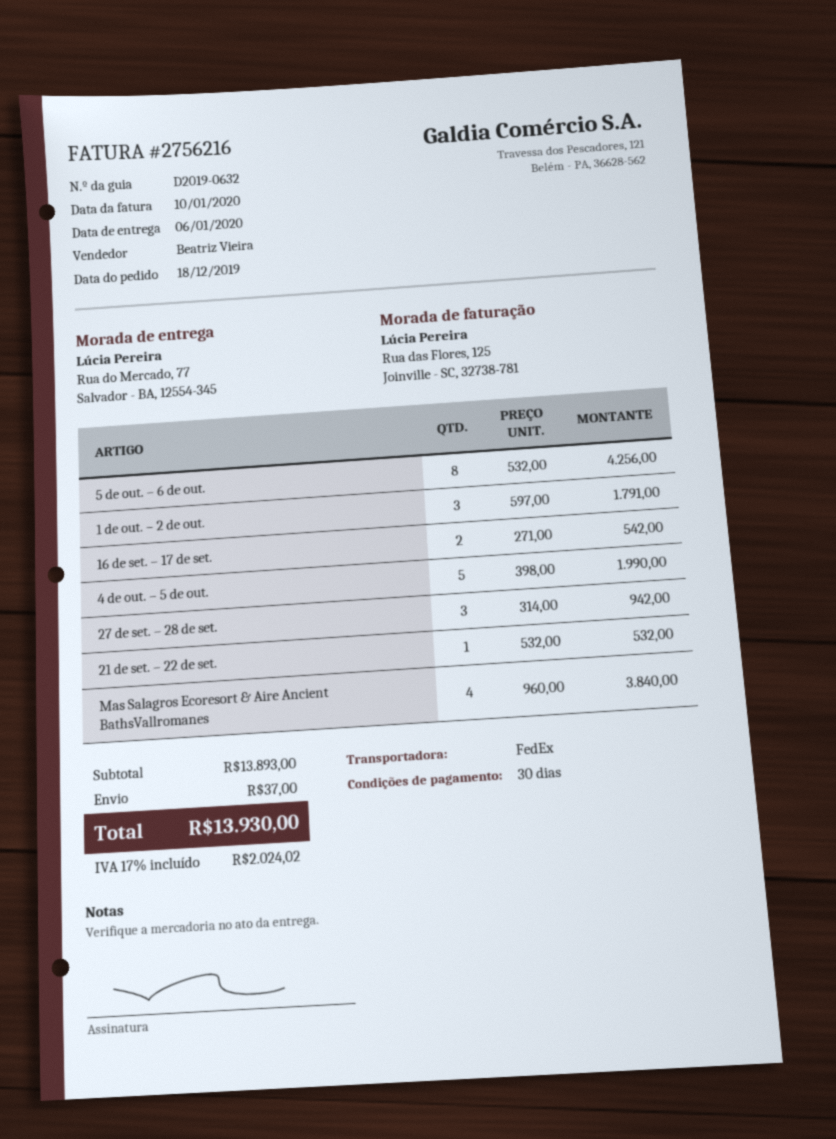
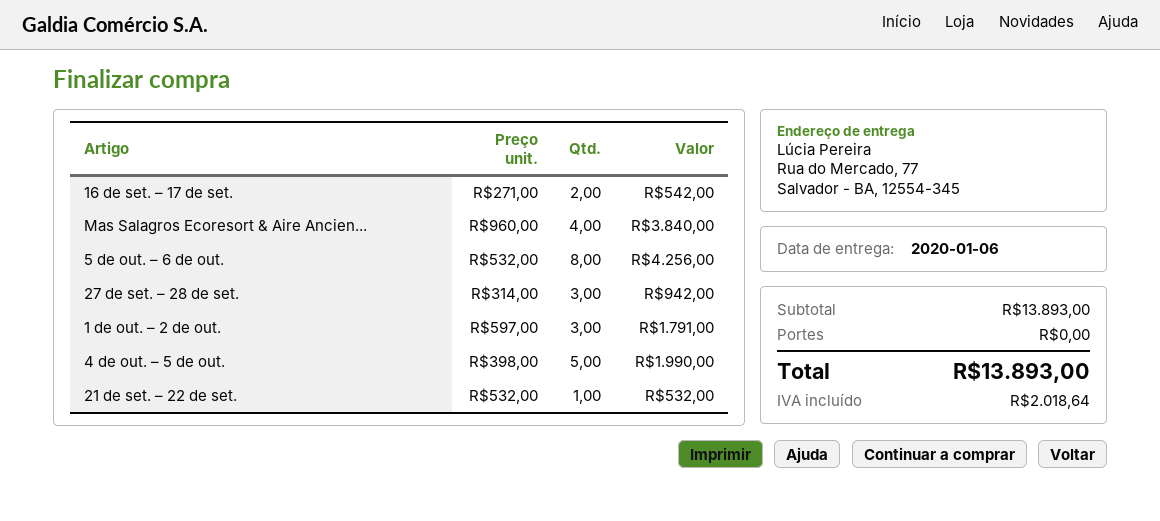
shipping: 37.00 -> 0.00
tax: 2024.02 -> 2018.64
total: 13930.00 -> 13893.00

